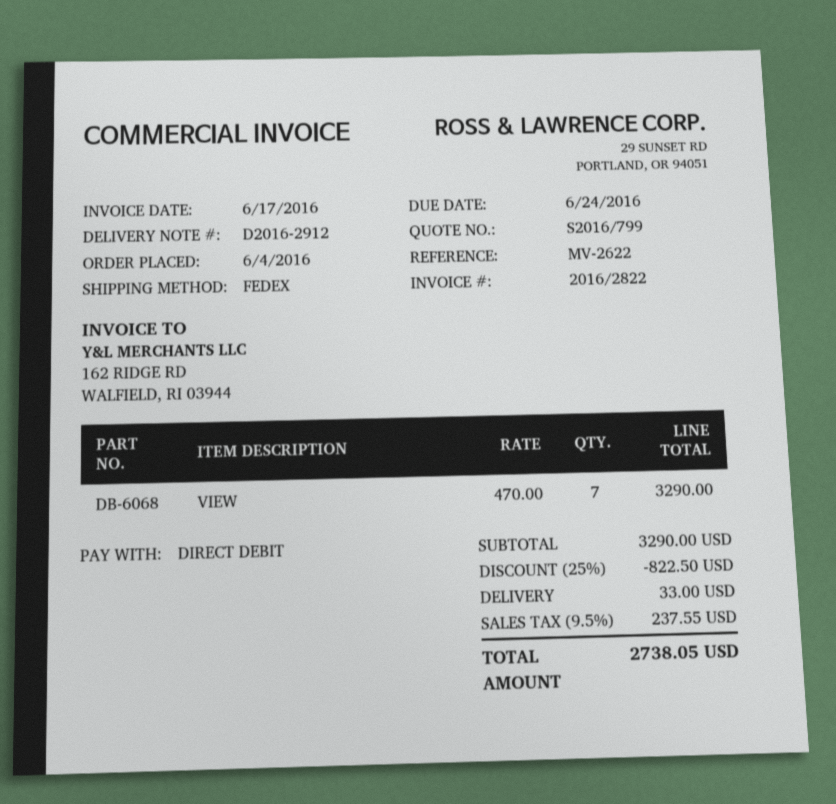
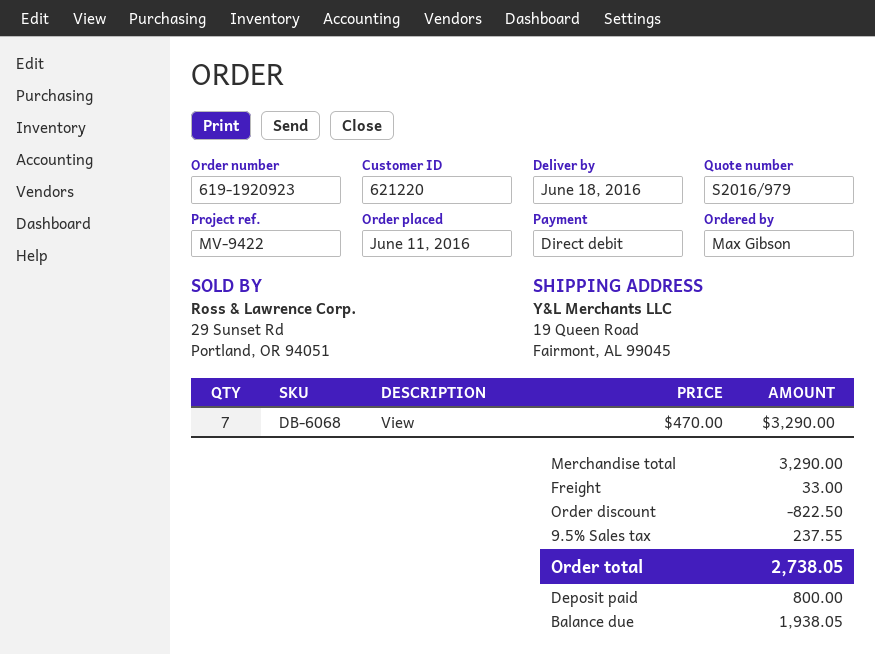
quote number: S2016/799 -> S2016/979
order date: 2016-06-04 -> 2016-06-11
reference: MV-2622 -> MV-9422

